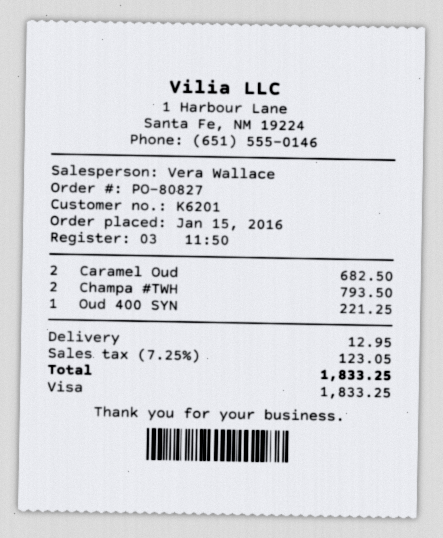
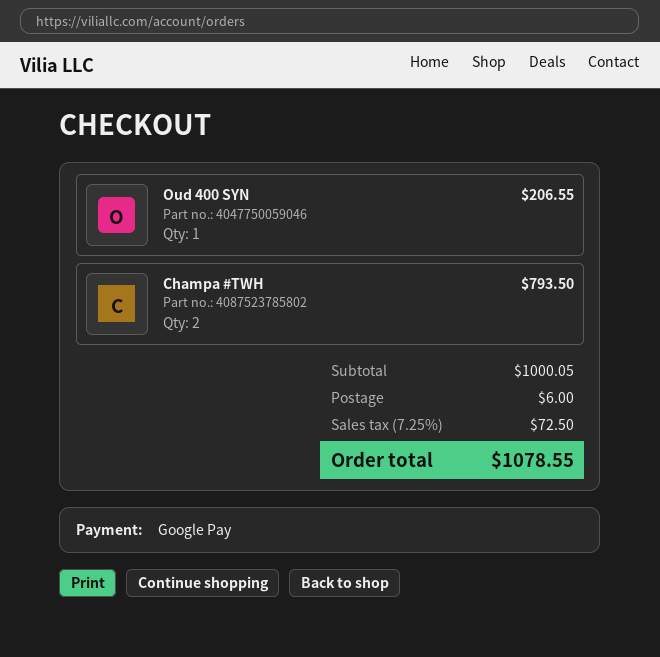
payment method: Visa -> Google Pay
Caramel Oud: 2 for 682.50 -> none
Oud 400 SYN: 1 for 221.25 -> 1 for 206.55
shipping: 12.95 -> 6.00
tax: 7.25% = 123.05 -> 7.25% = 72.50
total: 1833.25 -> 1078.55

